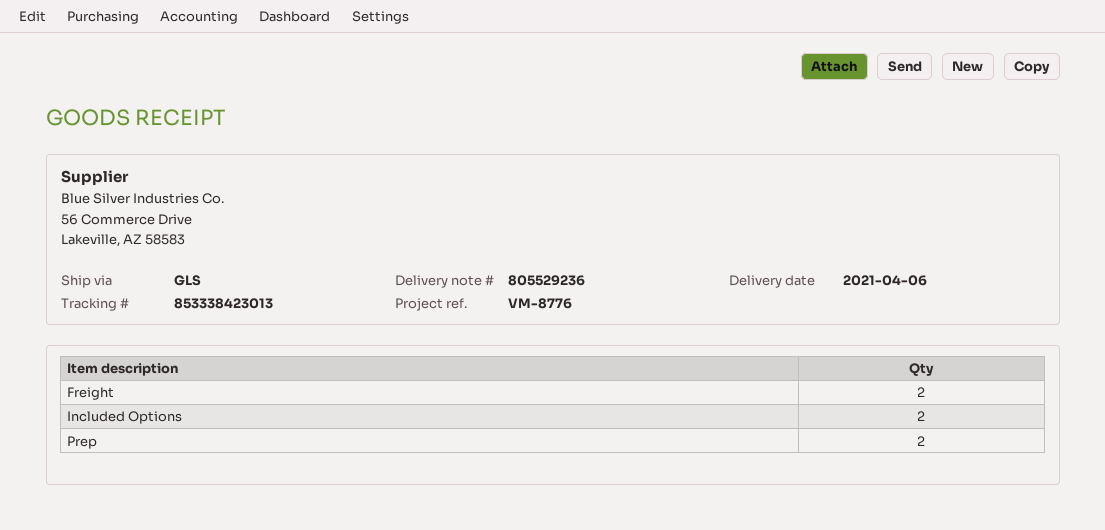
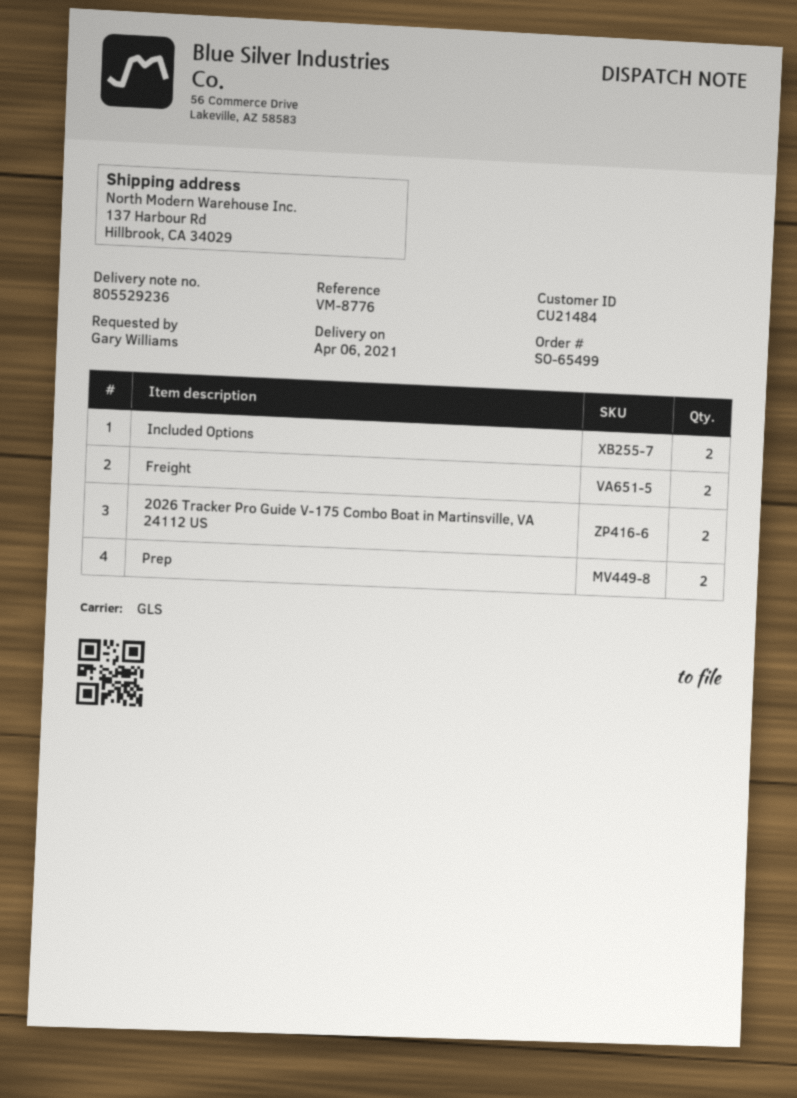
2026 Tracker Pro Guide V-175 Combo Boat in Martinsville, VA 24112 US: none -> 2

